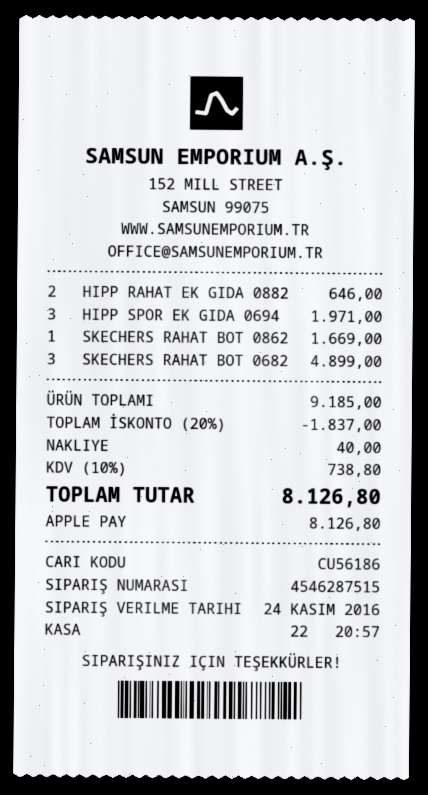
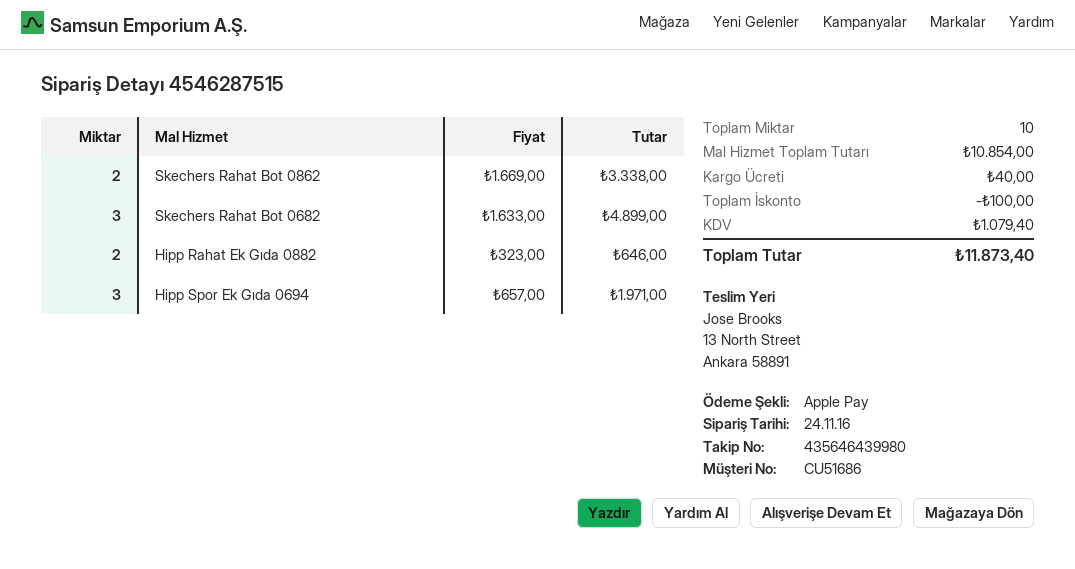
customer number: CU56186 -> CU51686
SKECHERS RAHAT BOT 0862: 1 for 1669.00 -> 2 for 3338.00
subtotal: 9185.00 -> 10854.00
discount: 1837.00 -> 100.00
tax: 738.80 -> 1079.40
total: 8126.80 -> 11873.40

